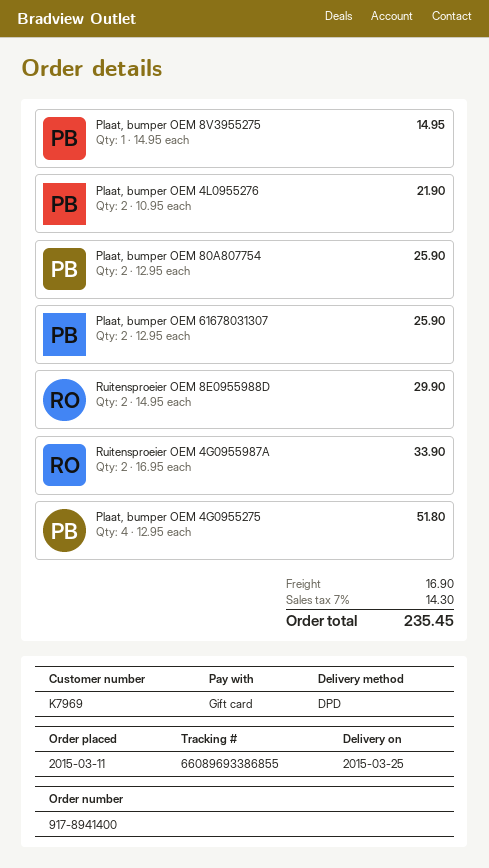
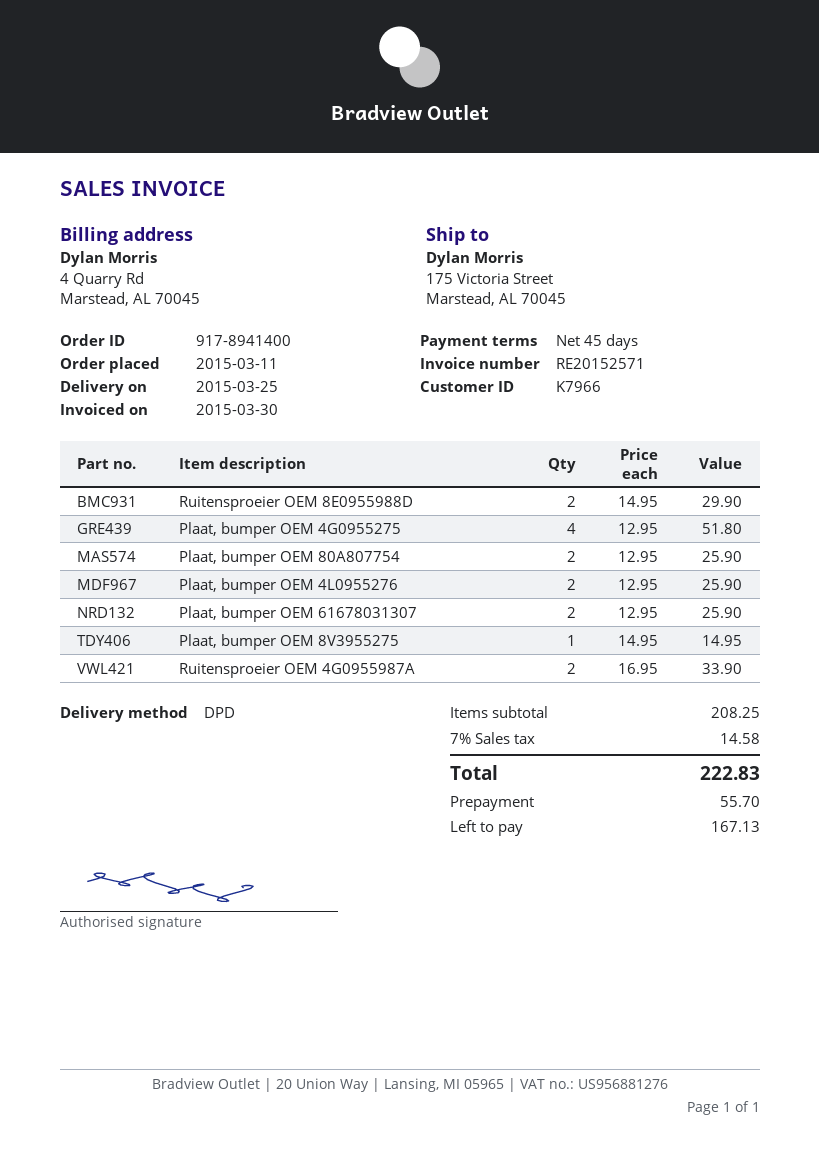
customer number: K7969 -> K7966
Plaat, bumper OEM 4L0955276: 2 x 10.95 = 21.90 -> 2 x 12.95 = 25.90
shipping: 16.90 -> none
tax: 7% = 14.30 -> 7% = 14.58
total: 235.45 -> 222.83

